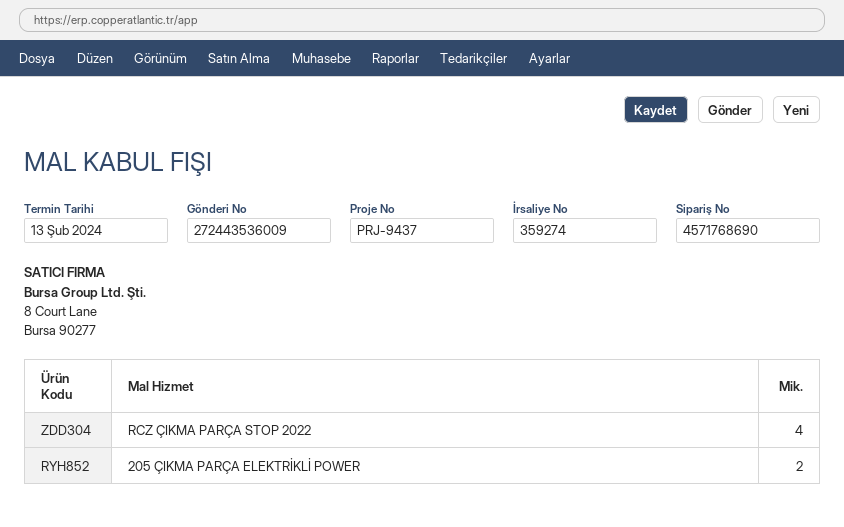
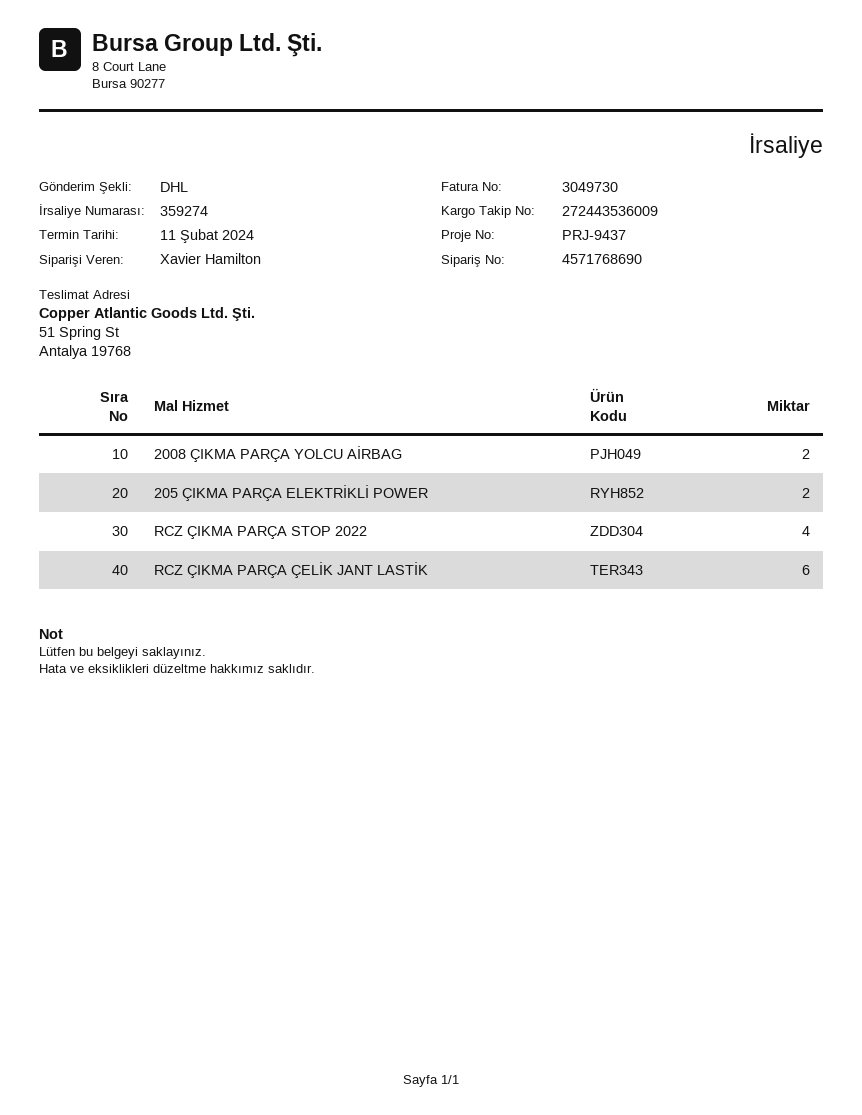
delivery date: 2024-02-13 -> 2024-02-11
2008 ÇIKMA PARÇA YOLCU AİRBAG: none -> 2
RCZ ÇIKMA PARÇA ÇELİK JANT LASTİK: none -> 6

